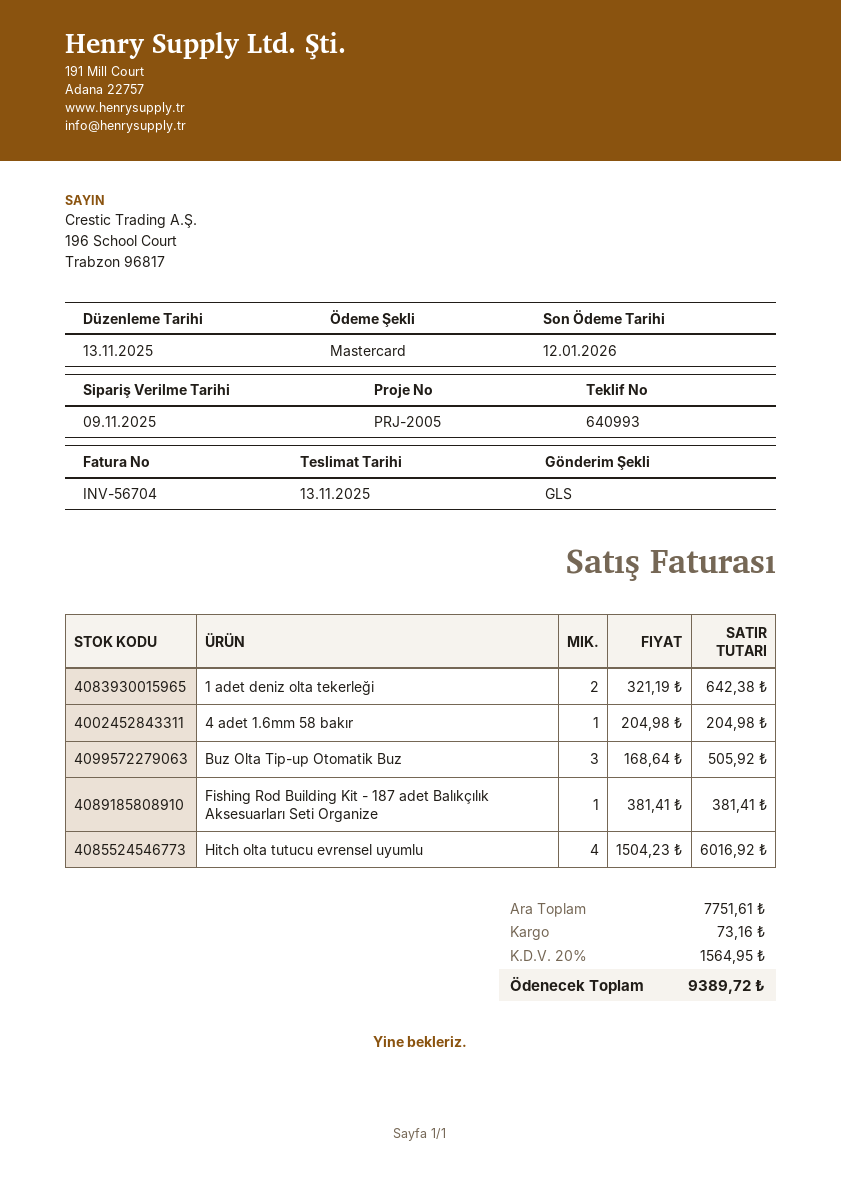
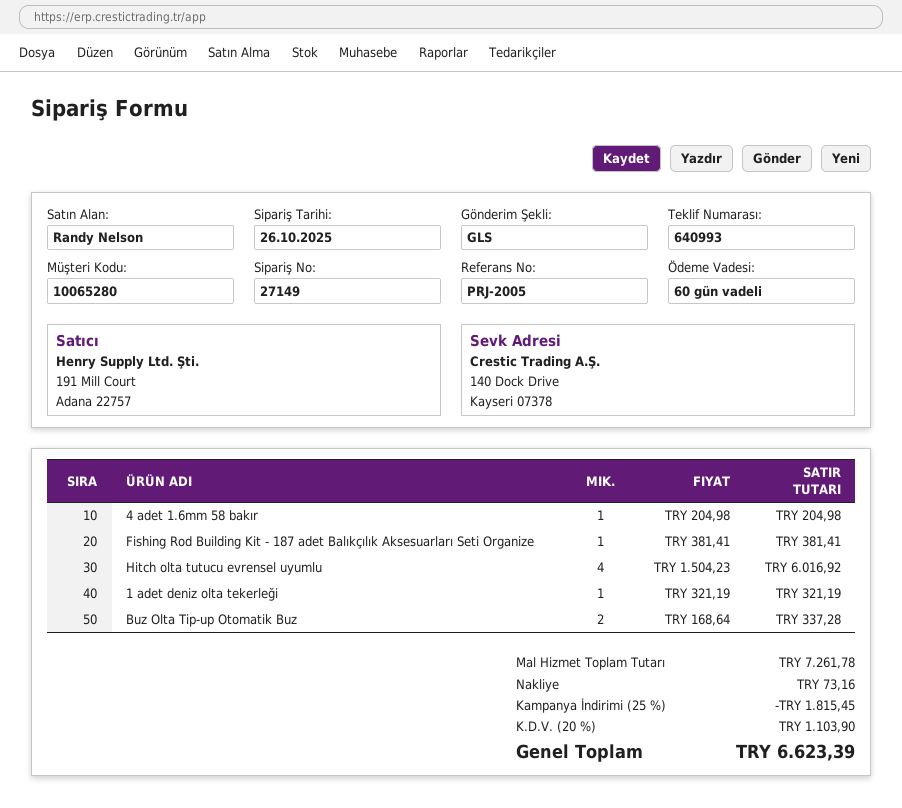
order date: 2025-11-09 -> 2025-10-26
1 adet deniz olta tekerleği: 2 x 321.19 = 642.38 -> 1 x 321.19 = 321.19
Buz Olta Tip-up Otomatik Buz: 3 x 168.64 = 505.92 -> 2 x 168.64 = 337.28
subtotal: 7751.61 -> 7261.78
discount: none -> 25% = 1815.45
tax: 20% = 1564.95 -> 20% = 1103.90
total: 9389.72 -> 6623.39

